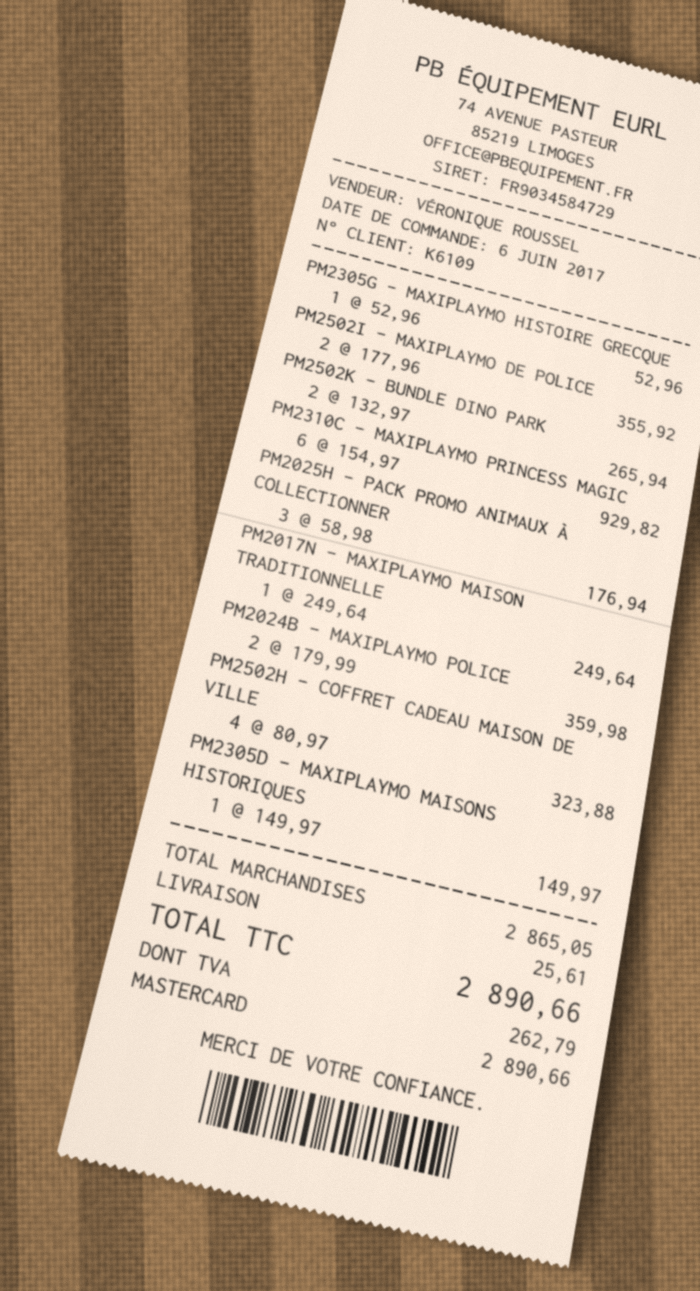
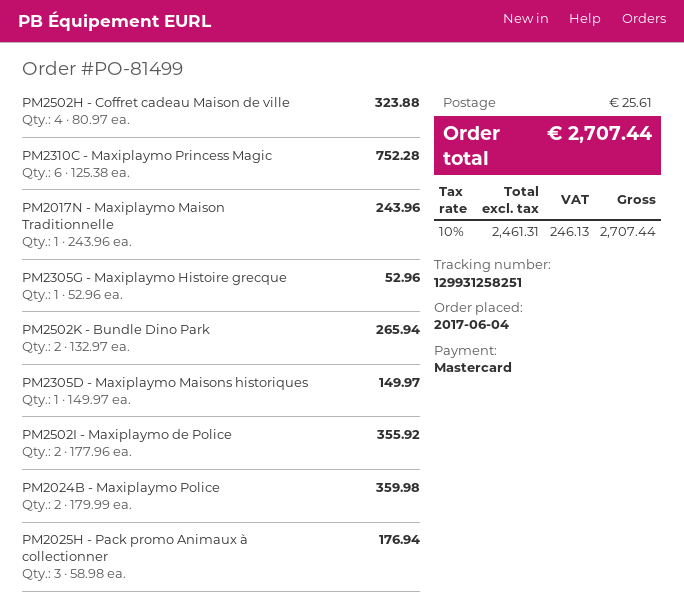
order date: 2017-06-06 -> 2017-06-04
PM2310C - MAXIPLAYMO PRINCESS MAGIC: 6 x 154.97 = 929.82 -> 6 x 125.38 = 752.28
PM2017N - MAXIPLAYMO MAISON TRADITIONNELLE: 1 x 249.64 = 249.64 -> 1 x 243.96 = 243.96
tax: 262.79 -> 246.13
total: 2890.66 -> 2707.44

